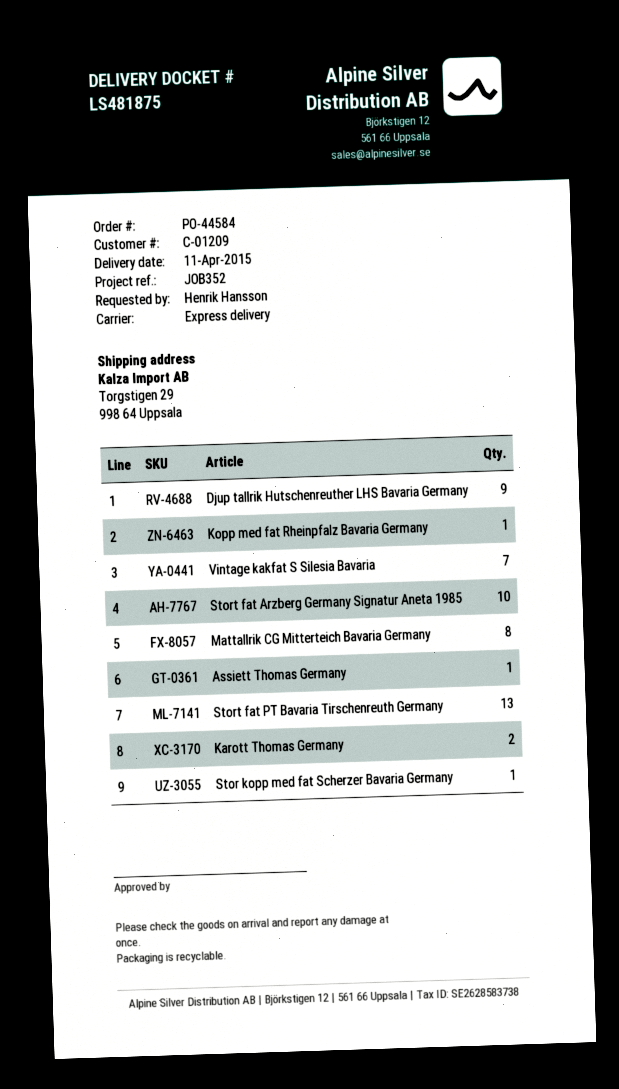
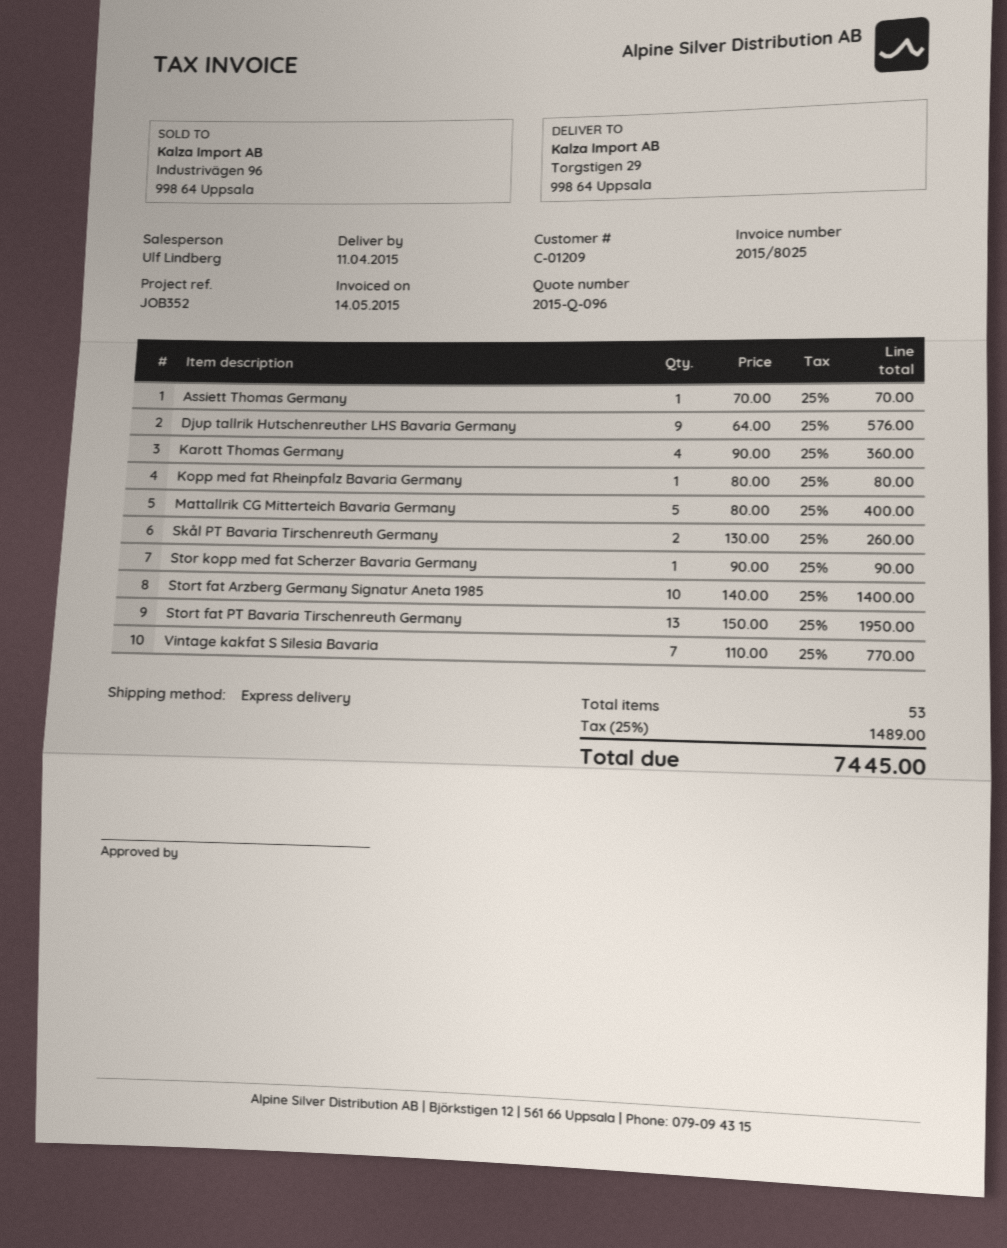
Mattallrik CG Mitterteich Bavaria Germany: 8 -> 5
Karott Thomas Germany: 2 -> 4
Skål PT Bavaria Tirschenreuth Germany: none -> 2

